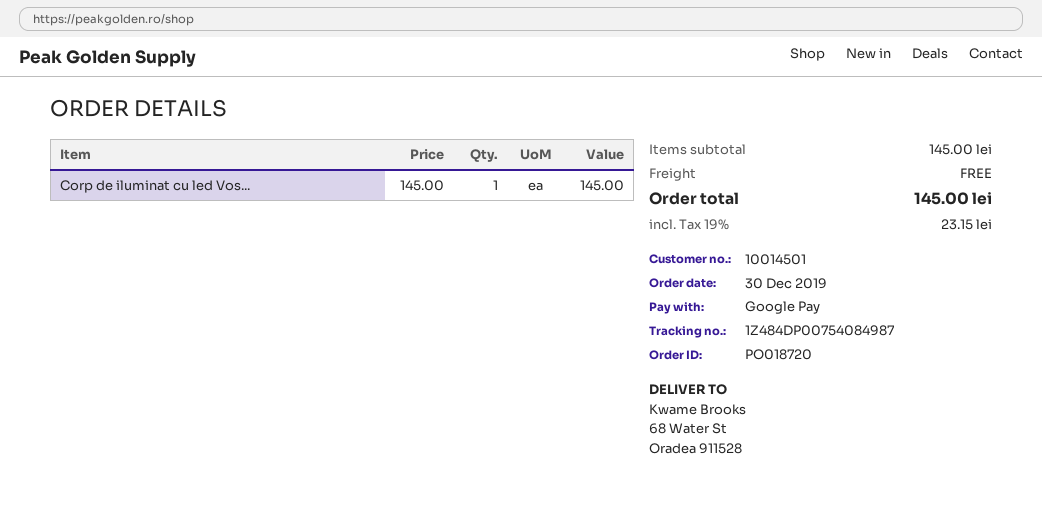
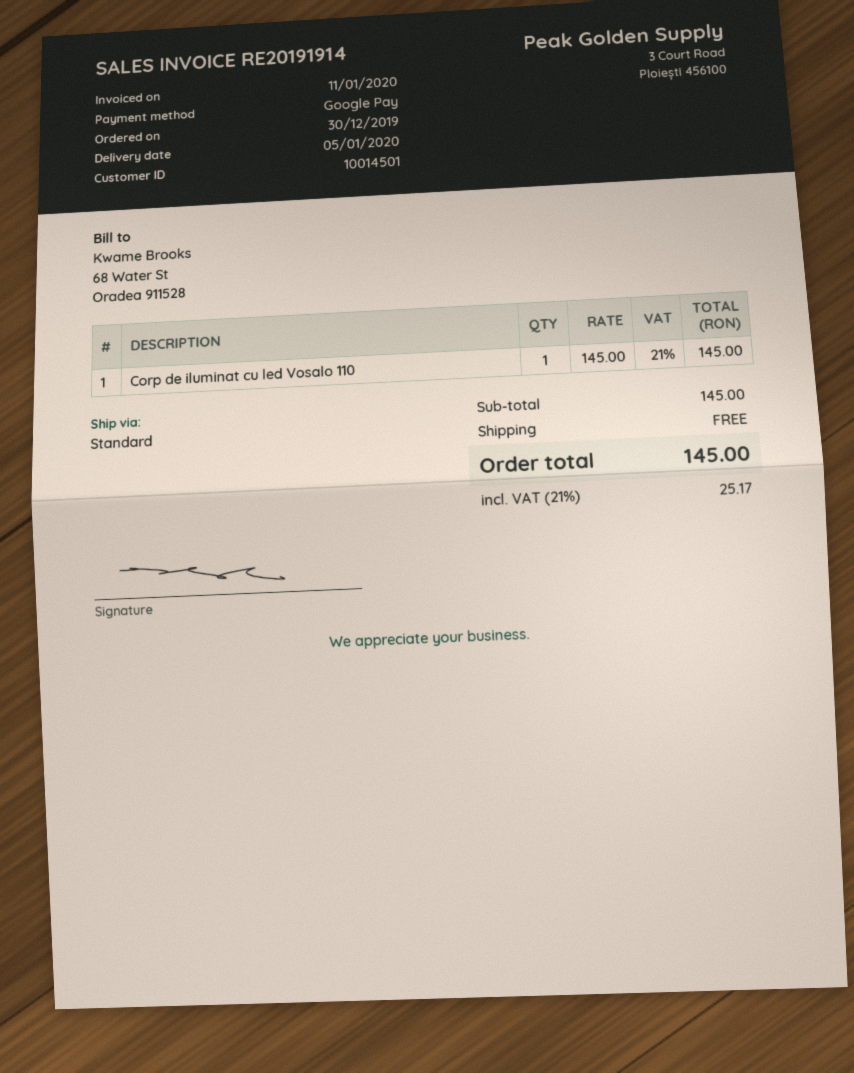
tax: 19% = 23.15 -> 21% = 25.17

